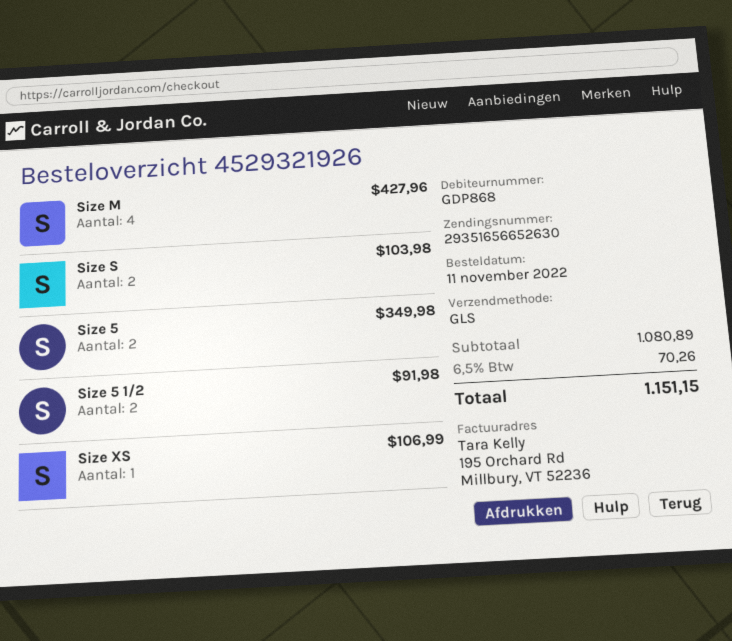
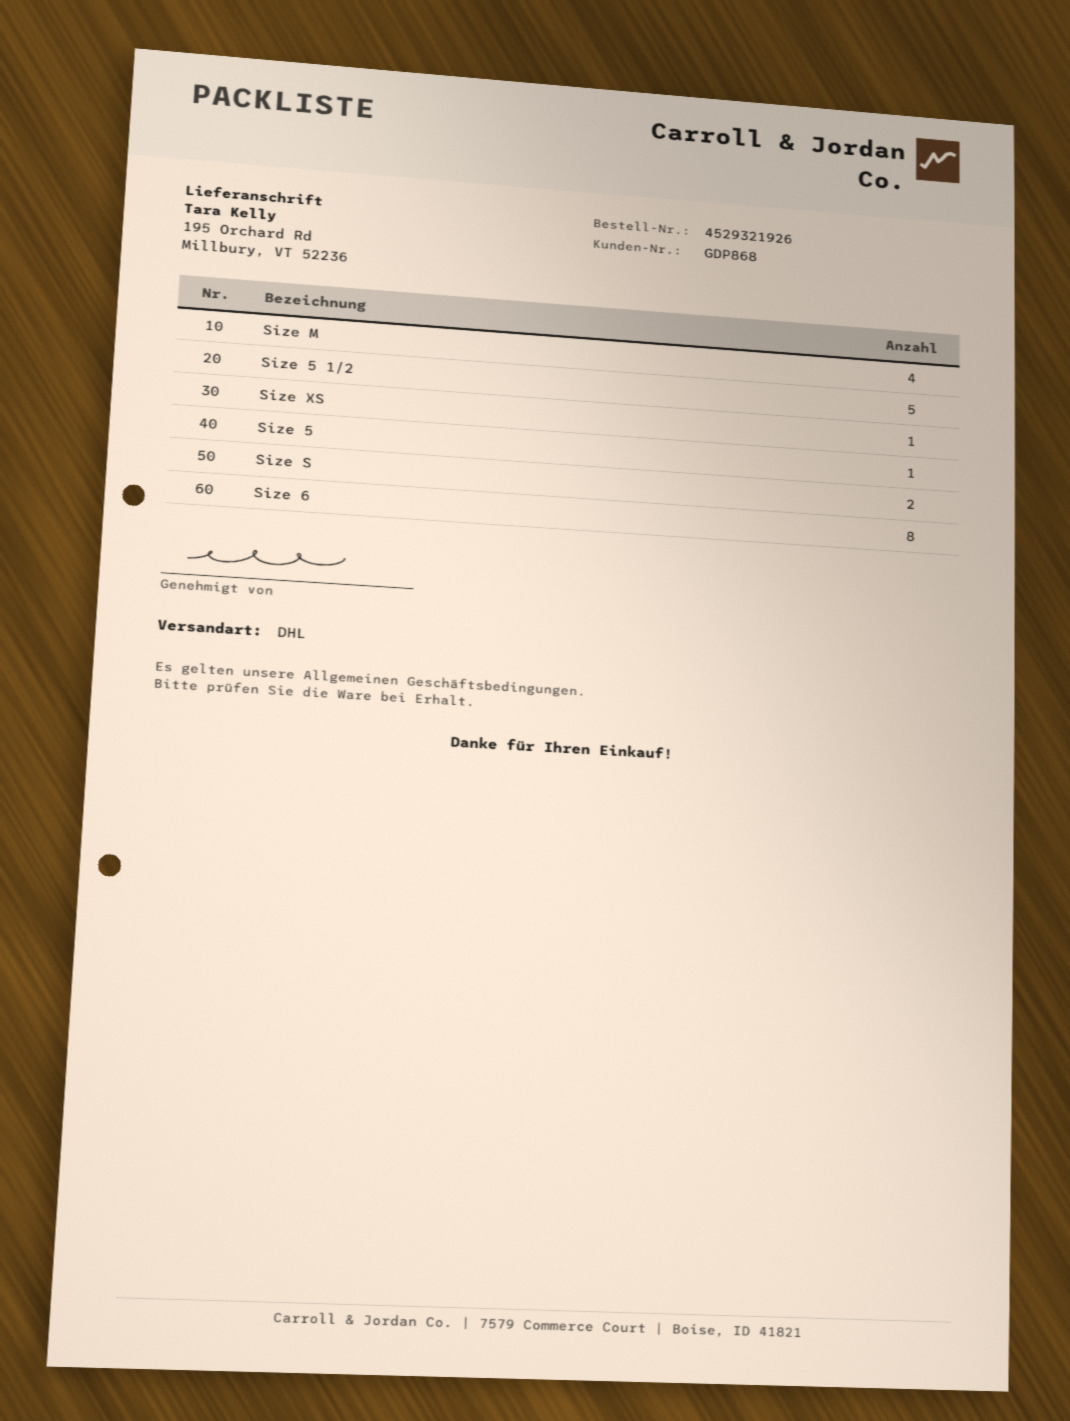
shipping method: GLS -> DHL
Size 5: 2 -> 1
Size 5 1/2: 2 -> 5
Size 6: none -> 8

